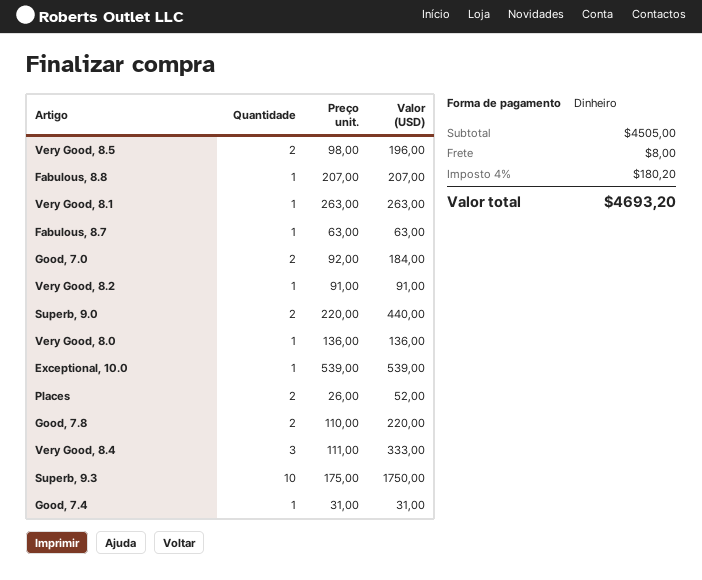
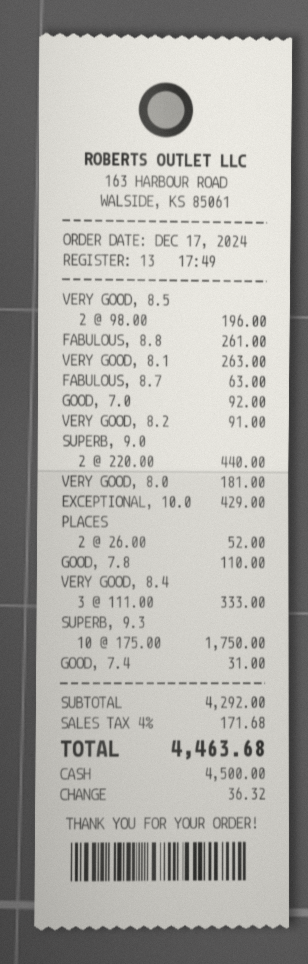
Fabulous, 8.8: 1 x 207.00 = 207.00 -> 1 x 261.00 = 261.00
Good, 7.0: 2 x 92.00 = 184.00 -> 1 x 92.00 = 92.00
Very Good, 8.0: 1 x 136.00 = 136.00 -> 1 x 181.00 = 181.00
Exceptional, 10.0: 1 x 539.00 = 539.00 -> 1 x 429.00 = 429.00
Good, 7.8: 2 x 110.00 = 220.00 -> 1 x 110.00 = 110.00
subtotal: 4505.00 -> 4292.00
shipping: 8.00 -> none
tax: 4% = 180.20 -> 4% = 171.68
total: 4693.20 -> 4463.68

